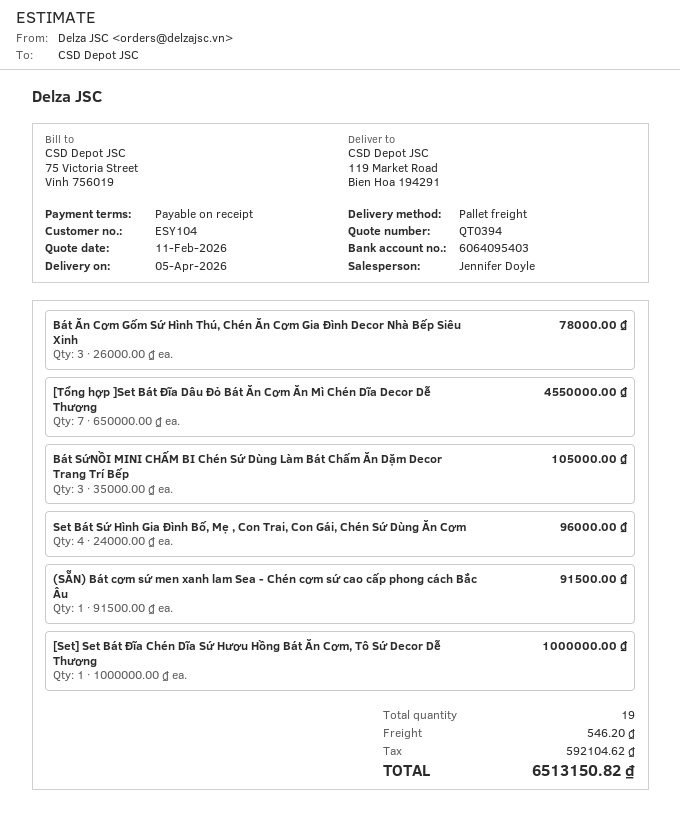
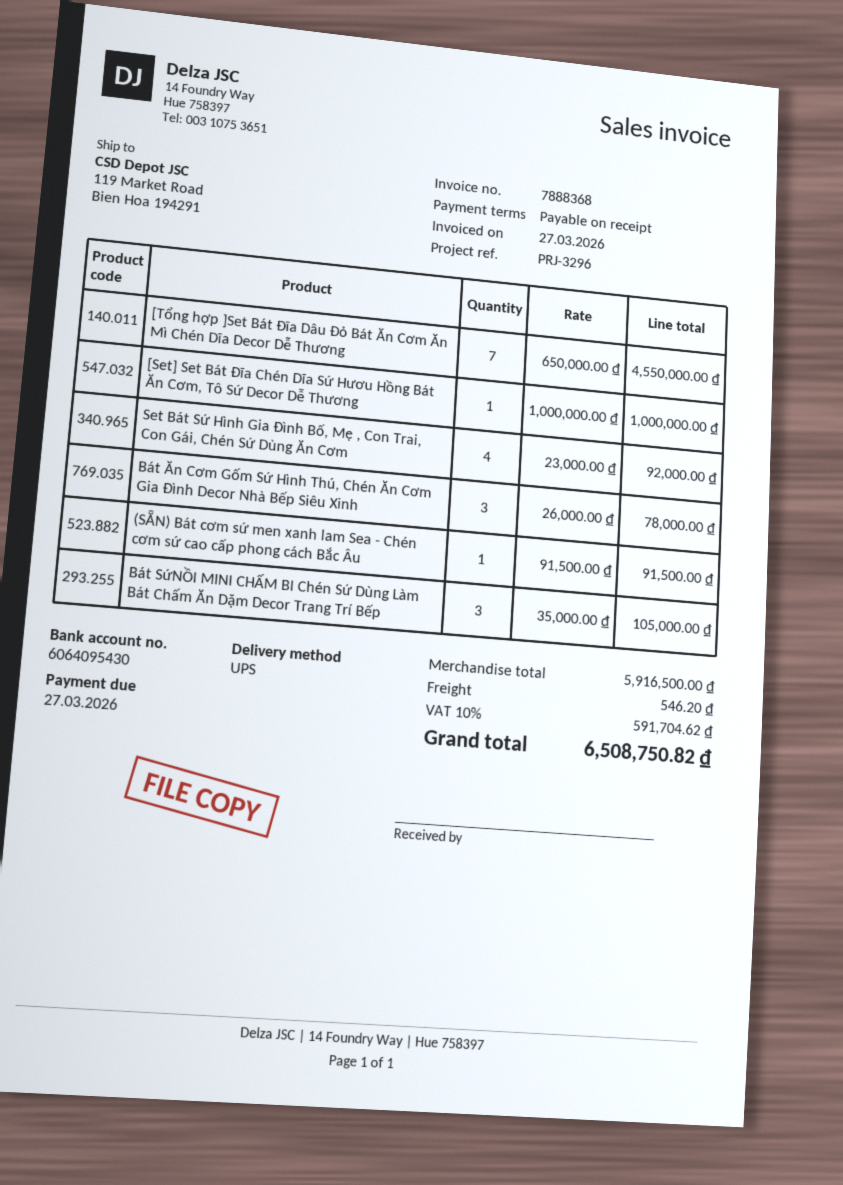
bank account: 6064095403 -> 6064095430
shipping method: pallet freight -> UPS
Set Bát Sứ Hình Gia Đình Bố, Mẹ , Con Trai, Con Gái, Chén Sứ Dùng Ăn Cơm: 4 x 24000.00 = 96000.00 -> 4 x 23000.00 = 92000.00
tax: 592104.62 -> 591704.62
total: 6513150.82 -> 6508750.82

